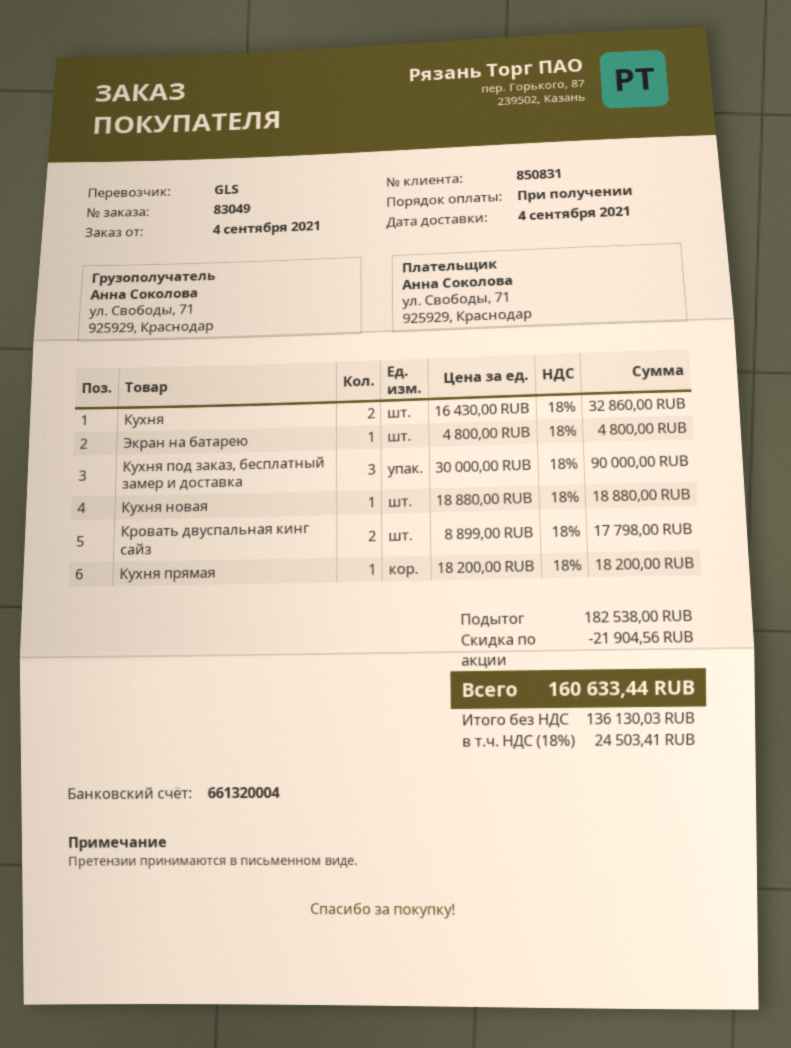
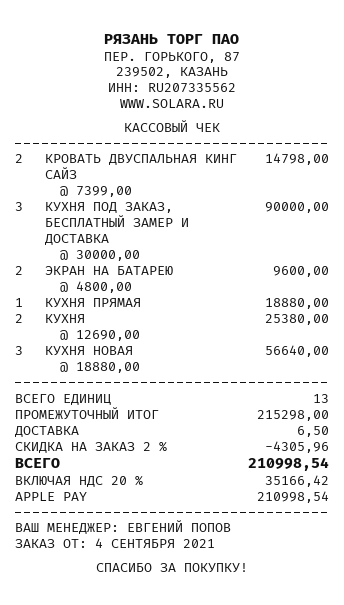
Кухня: 2 x 16430.00 = 32860.00 -> 2 x 12690.00 = 25380.00
Экран на батарею: 1 x 4800.00 = 4800.00 -> 2 x 4800.00 = 9600.00
Кухня новая: 1 x 18880.00 = 18880.00 -> 3 x 18880.00 = 56640.00
Кровать двуспальная кинг сайз: 2 x 8899.00 = 17798.00 -> 2 x 7399.00 = 14798.00
Кухня прямая: 1 x 18200.00 = 18200.00 -> 1 x 18880.00 = 18880.00
subtotal: 182538.00 -> 215298.00
discount: 21904.56 -> 4305.96
shipping: none -> 6.50
tax: 18% = 24503.41 -> 20% = 35166.42
total: 160633.44 -> 210998.54

